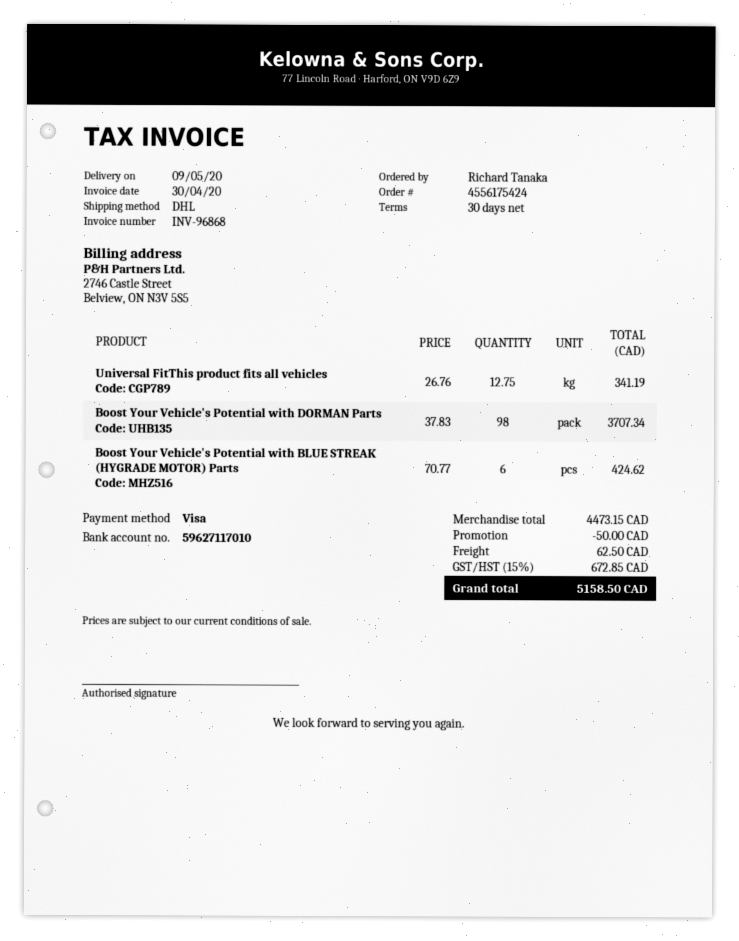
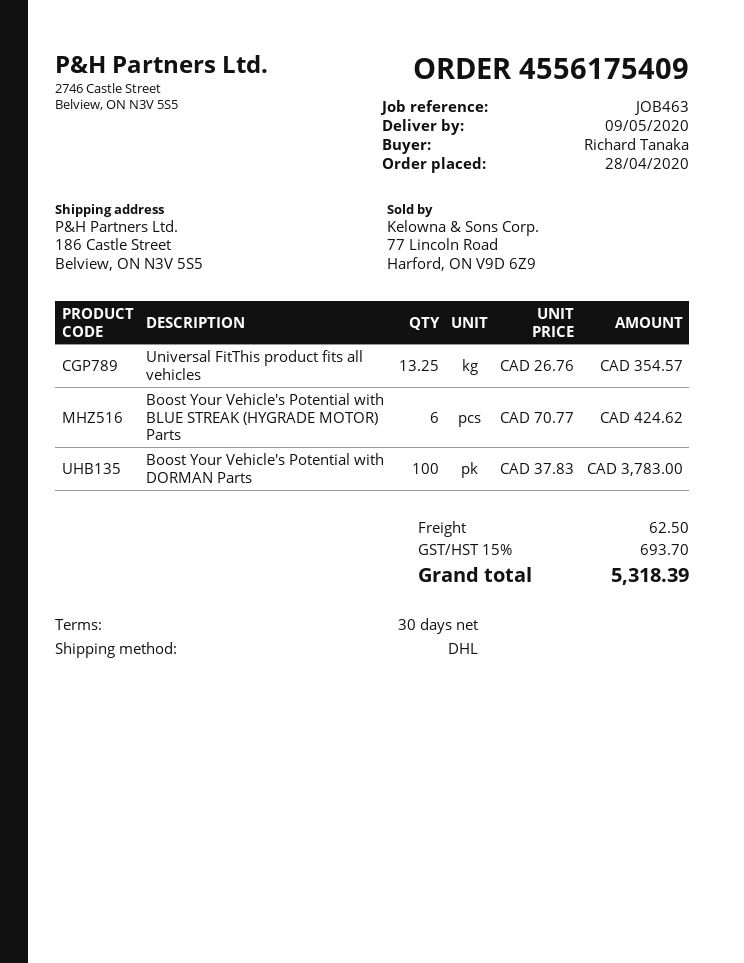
order number: 4556175424 -> 4556175409
Universal FitThis product fits all vehicles: 12.75 x 26.76 = 341.19 -> 13.25 x 26.76 = 354.57
Boost Your Vehicle's Potential with DORMAN Parts: 98 x 37.83 = 3707.34 -> 100 x 37.83 = 3783.00
discount: 50.00 -> none
tax: 15% = 672.85 -> 15% = 693.70
total: 5158.50 -> 5318.39

